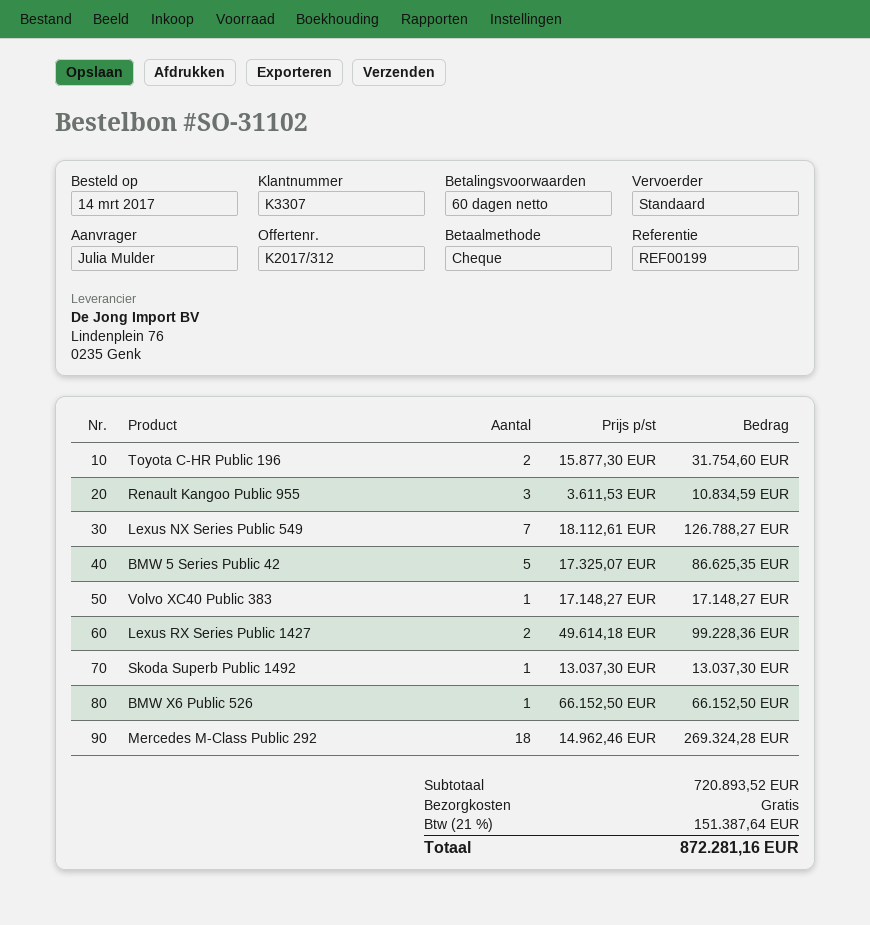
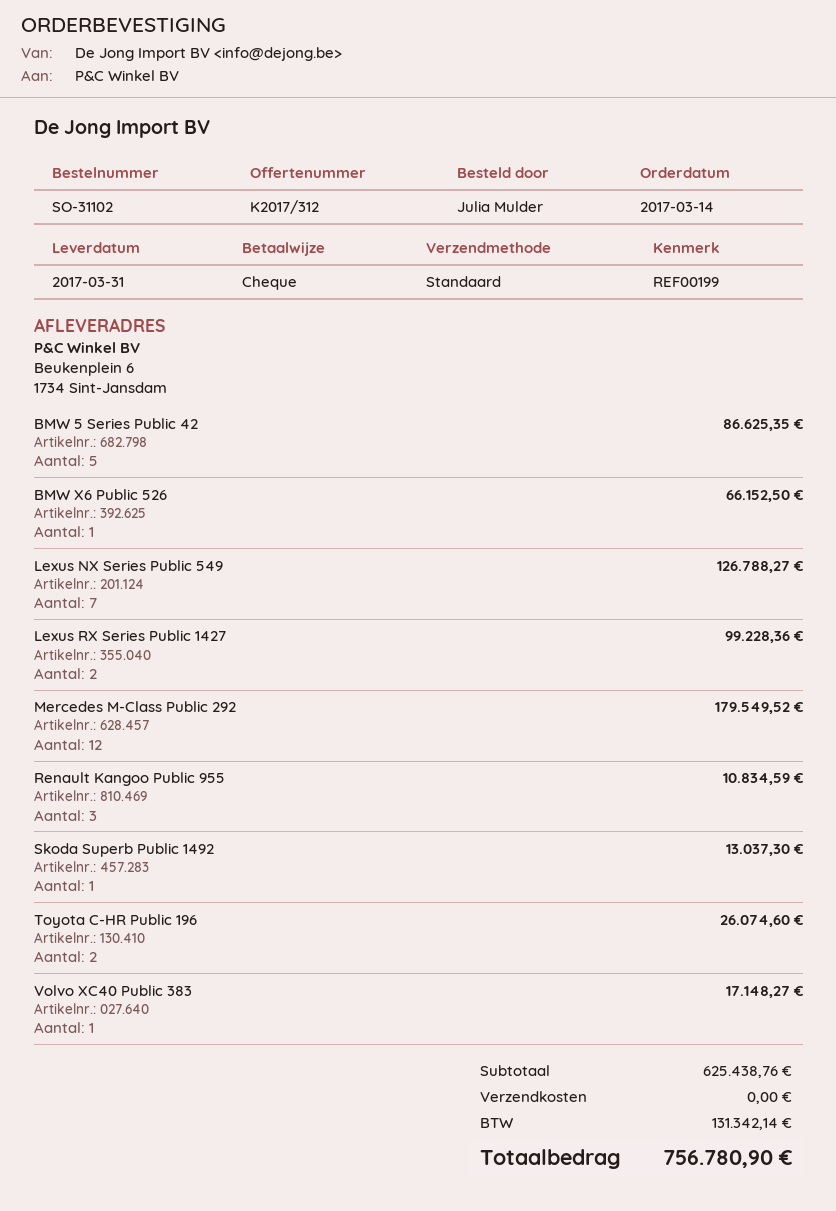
Toyota C-HR Public 196: 2 for 31754.60 -> 2 for 26074.60
Mercedes M-Class Public 292: 18 for 269324.28 -> 12 for 179549.52
subtotal: 720893.52 -> 625438.76
tax: 151387.64 -> 131342.14
total: 872281.16 -> 756780.90

